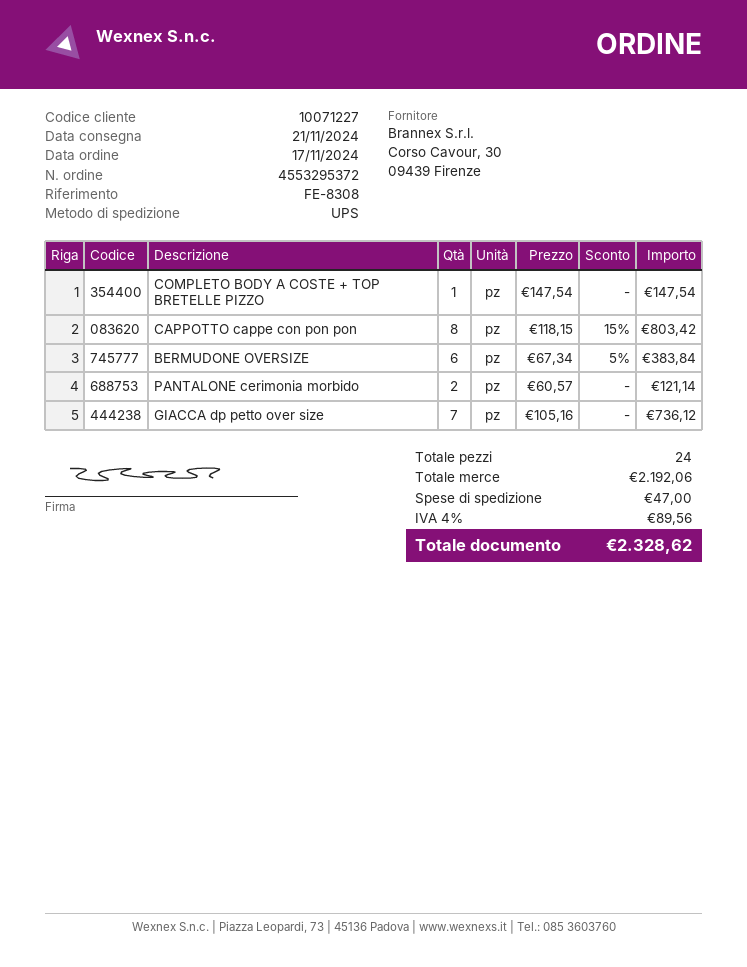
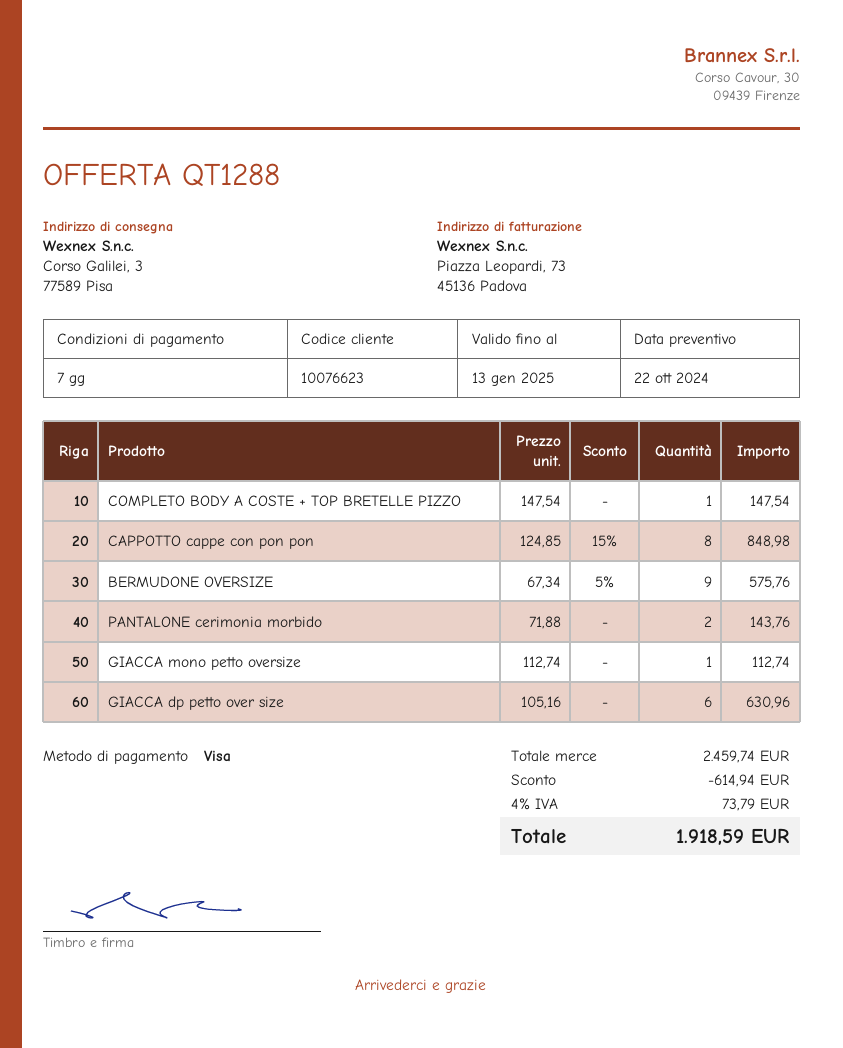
customer number: 10071227 -> 10076623
CAPPOTTO cappe con pon pon: 8 x 118.15 - 15% = 803.42 -> 8 x 124.85 - 15% = 848.98
BERMUDONE OVERSIZE: 6 x 67.34 - 5% = 383.84 -> 9 x 67.34 - 5% = 575.76
PANTALONE cerimonia morbido: 2 x 60.57 = 121.14 -> 2 x 71.88 = 143.76
GIACCA dp petto over size: 7 x 105.16 = 736.12 -> 6 x 105.16 = 630.96
GIACCA mono petto oversize: none -> 1 x 112.74 = 112.74
subtotal: 2192.06 -> 2459.74
discount: none -> 614.94
shipping: 47.00 -> none
tax: 4% = 89.56 -> 4% = 73.79
total: 2328.62 -> 1918.59

